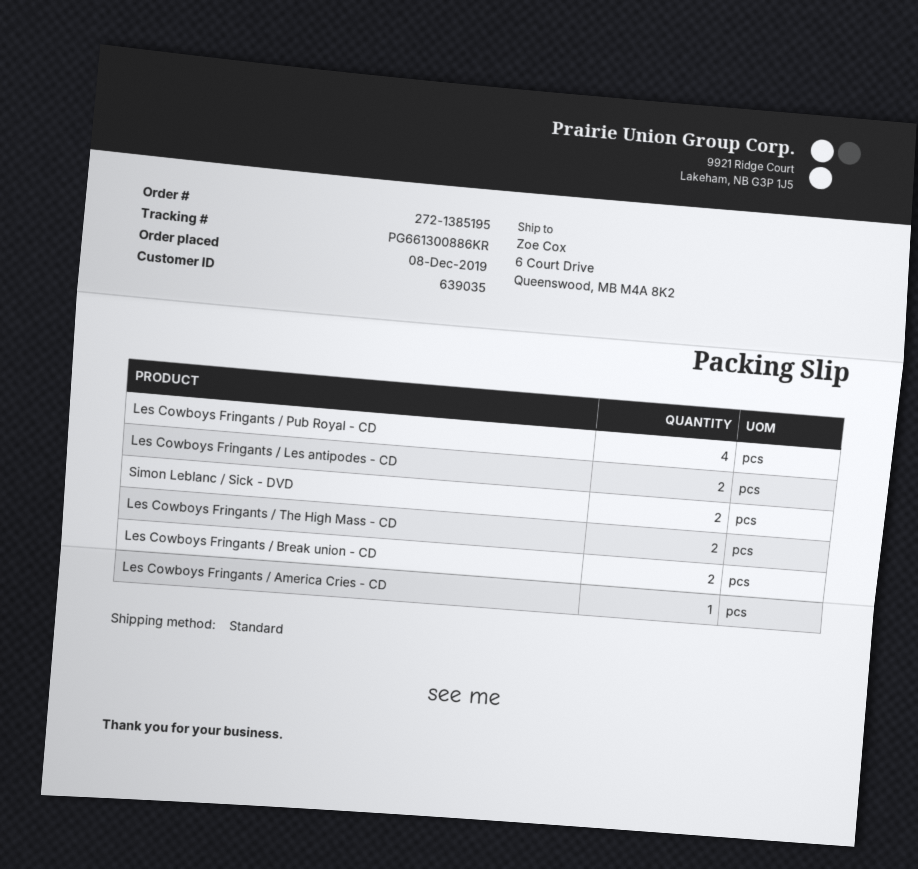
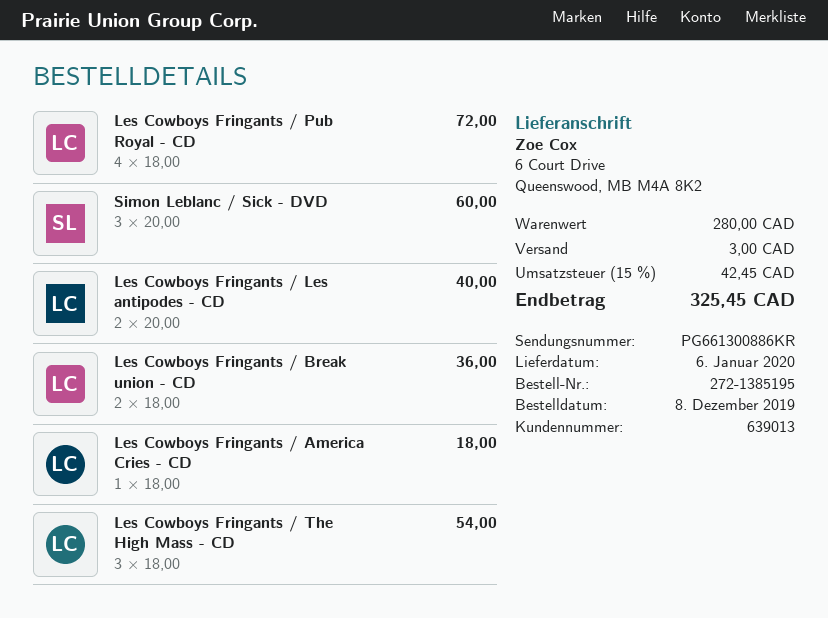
customer number: 639035 -> 639013
Simon Leblanc / Sick - DVD: 2 -> 3
Les Cowboys Fringants / The High Mass - CD: 2 -> 3

